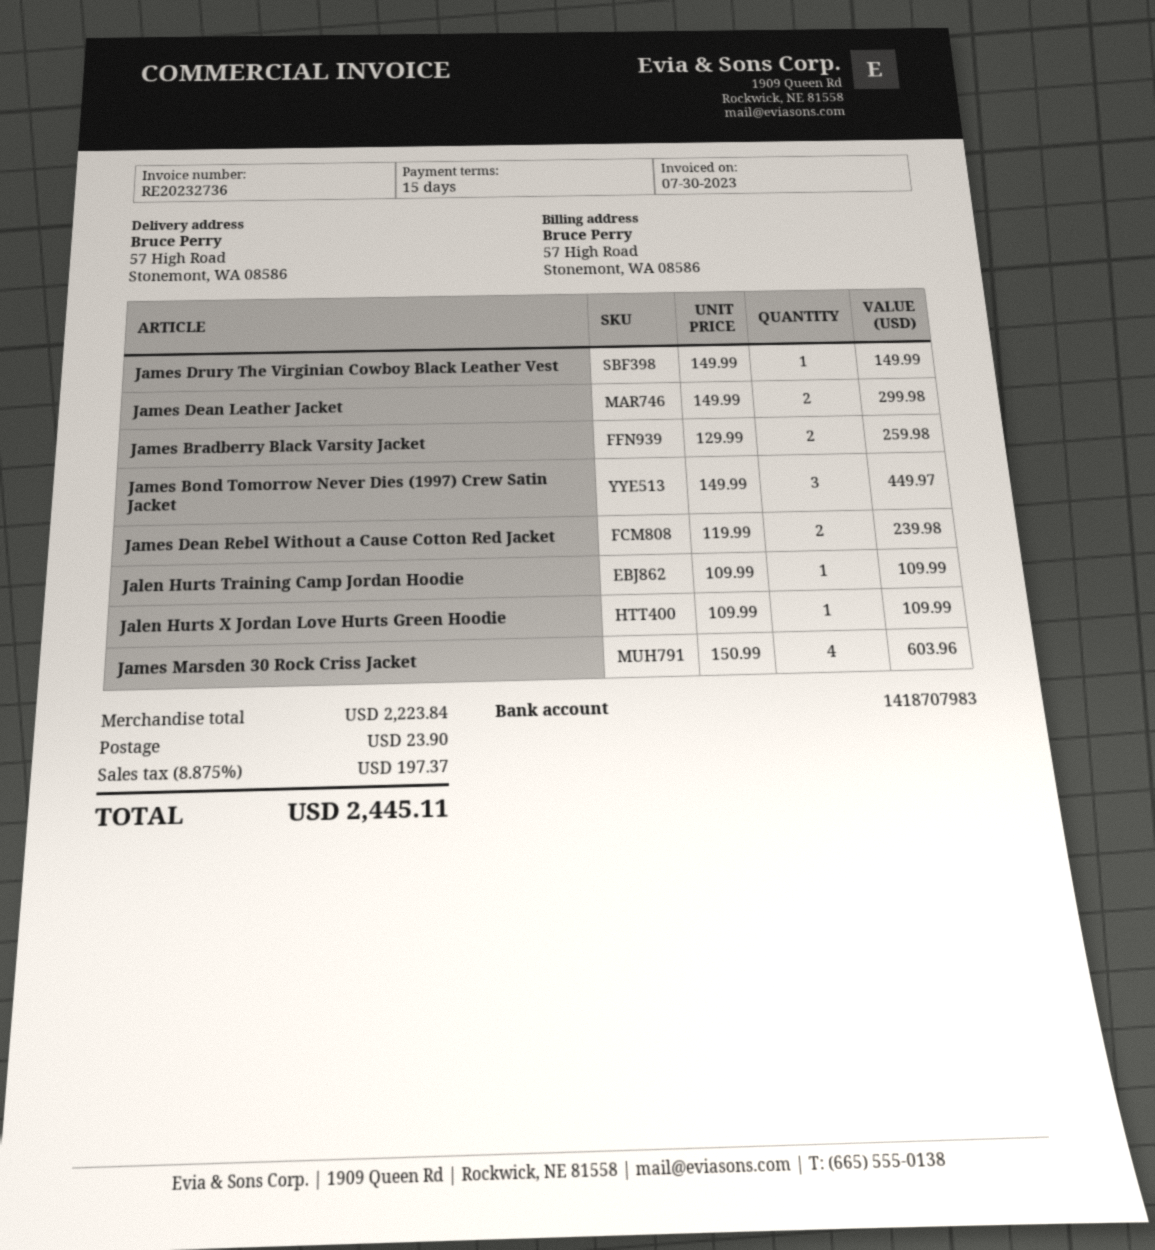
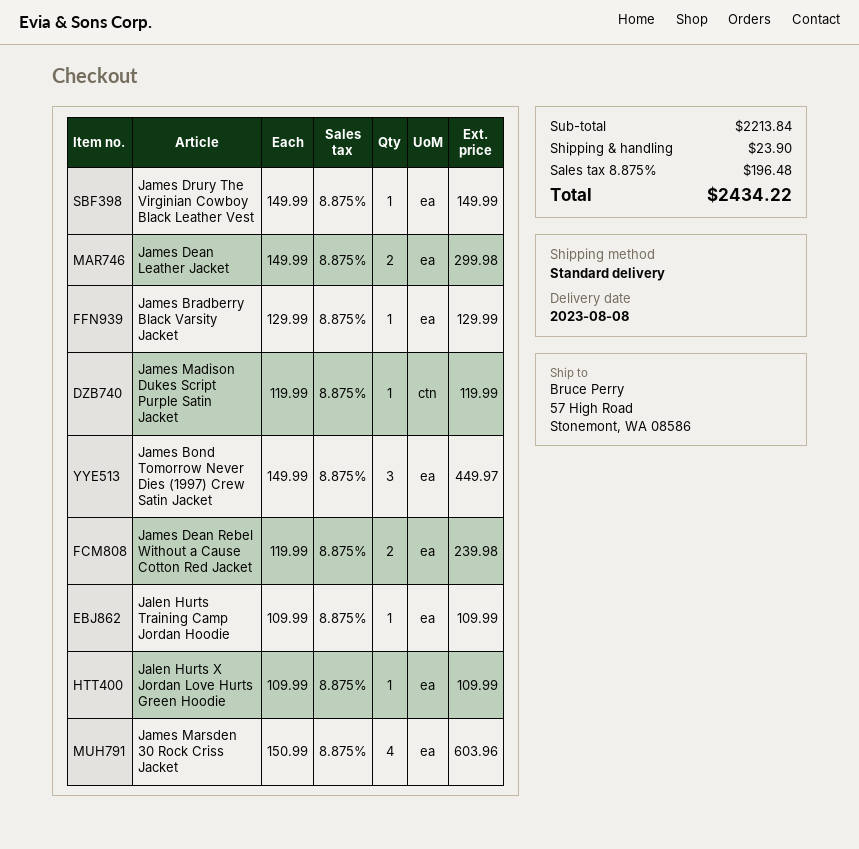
James Bradberry Black Varsity Jacket: 2 x 129.99 = 259.98 -> 1 x 129.99 = 129.99
James Madison Dukes Script Purple Satin Jacket: none -> 1 x 119.99 = 119.99
subtotal: 2223.84 -> 2213.84
tax: 8.875% = 197.37 -> 8.875% = 196.48
total: 2445.11 -> 2434.22

